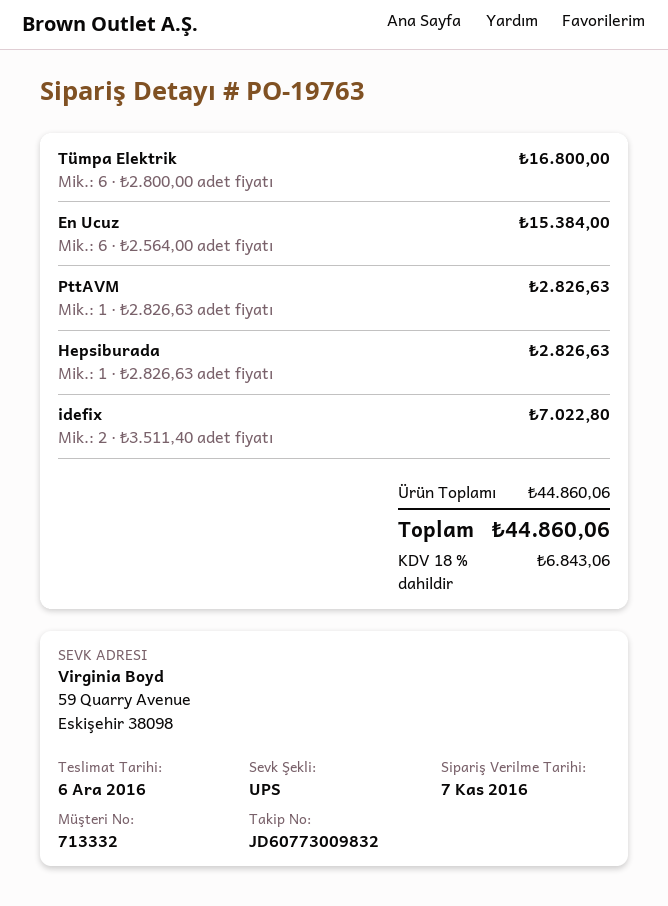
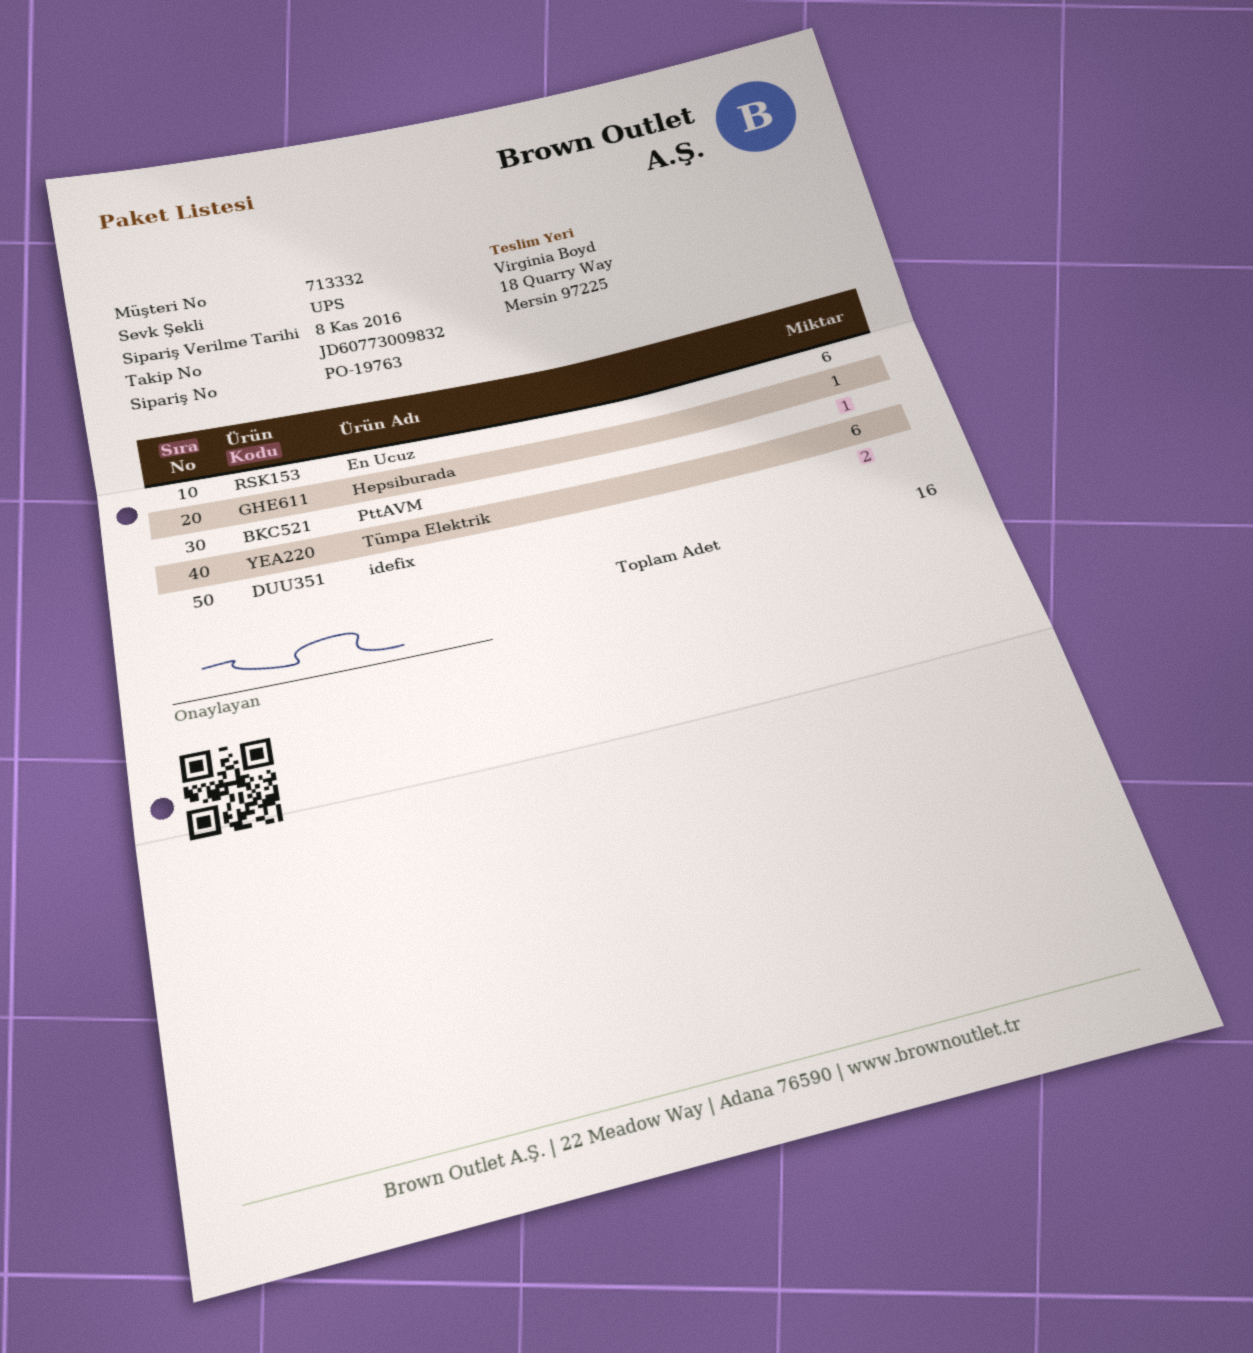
order date: 2016-11-07 -> 2016-11-08
ship to: 59 Quarry Avenue, Eskişehir 38098 -> 18 Quarry Way, Mersin 97225

